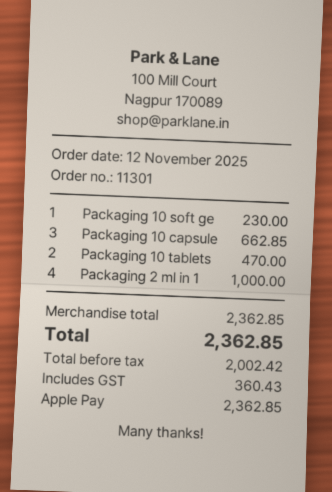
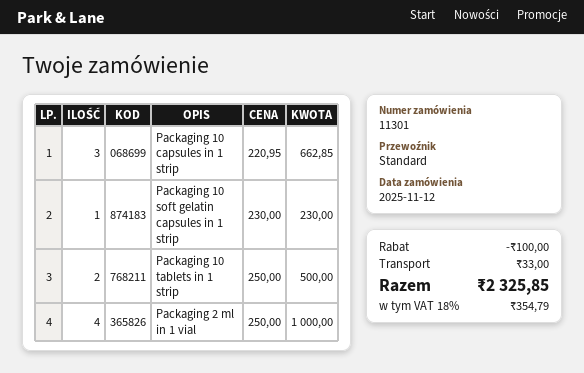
Packaging 10 tablets: 2 for 470.00 -> 2 for 500.00
discount: none -> 100.00
shipping: none -> 33.00
tax: 360.43 -> 354.79
total: 2362.85 -> 2325.85

